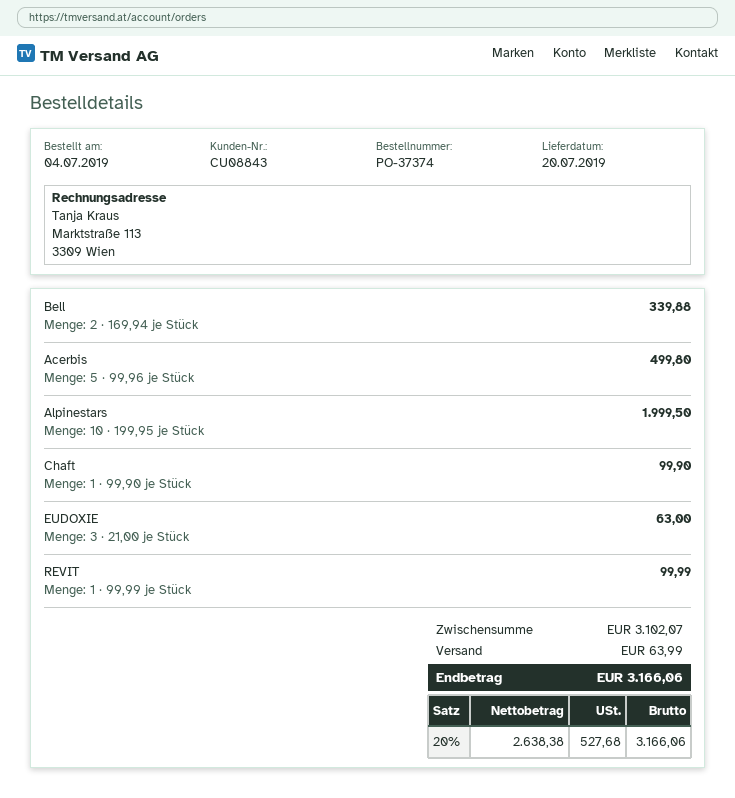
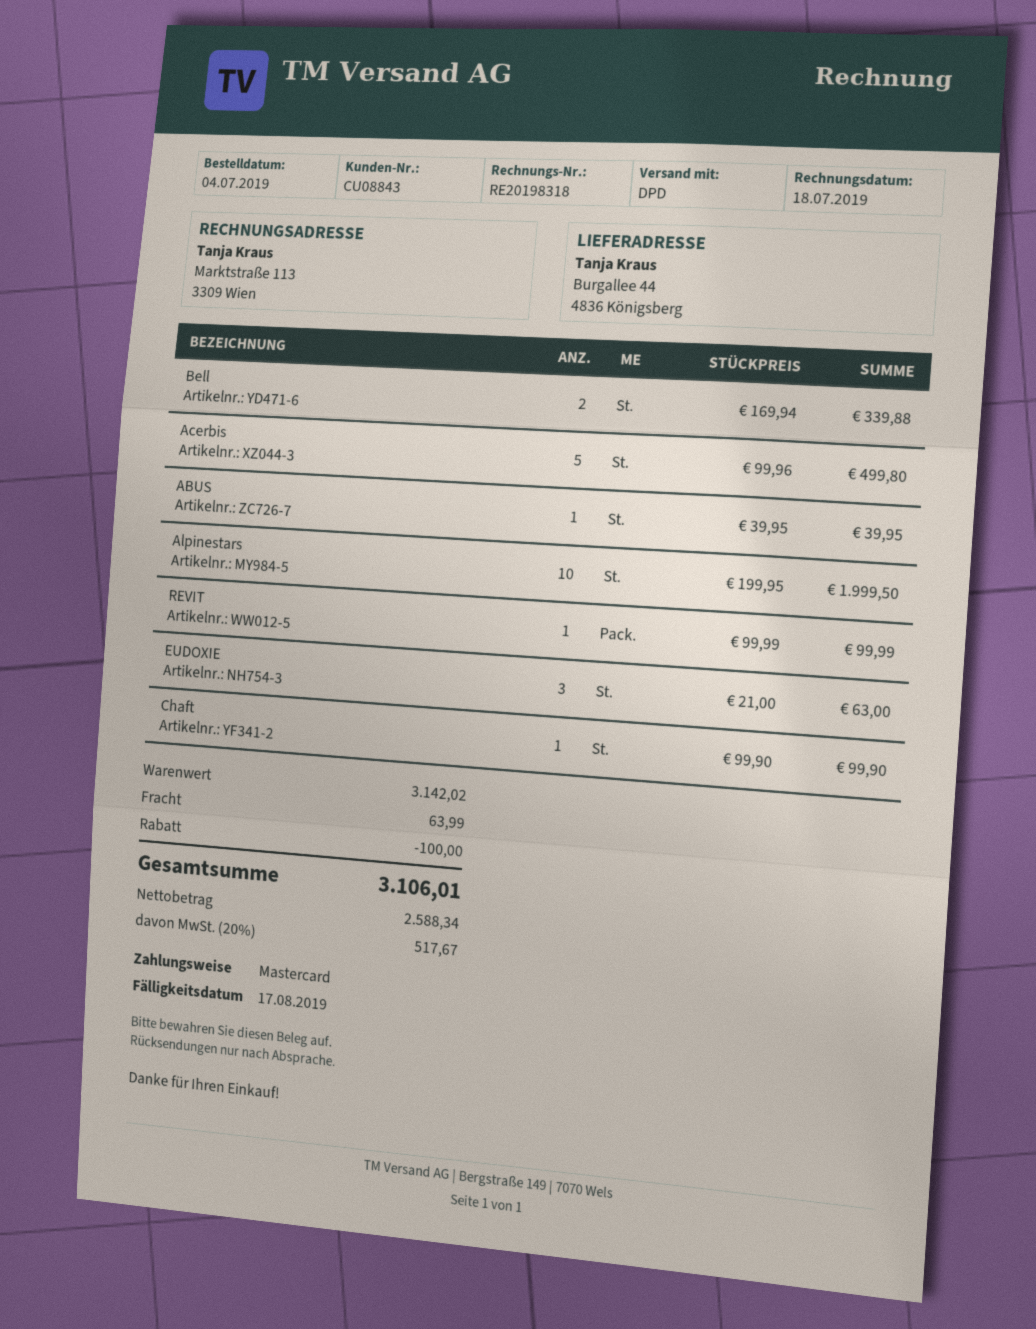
ABUS: none -> 1 x 39.95 = 39.95
subtotal: 3102.07 -> 3142.02
discount: none -> 100.00
net: 2638.38 -> 2588.34
tax: 20% = 527.68 -> 20% = 517.67
total: 3166.06 -> 3106.01

